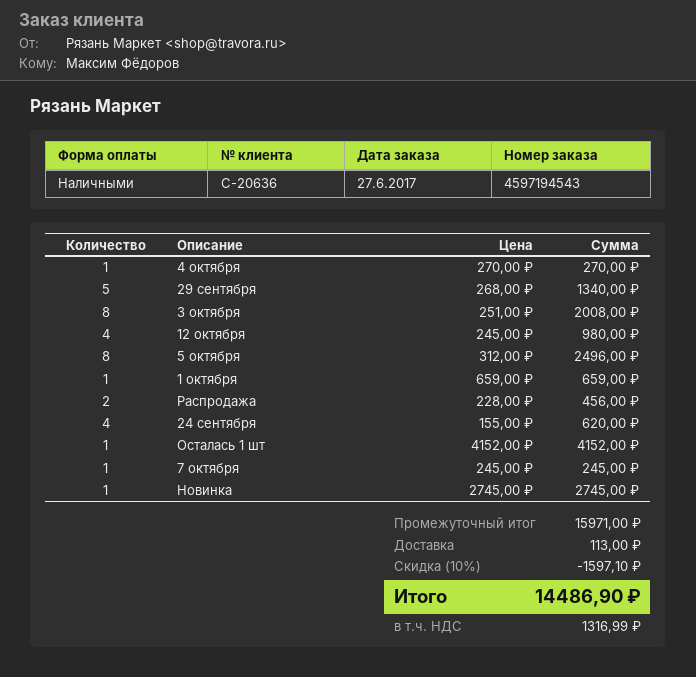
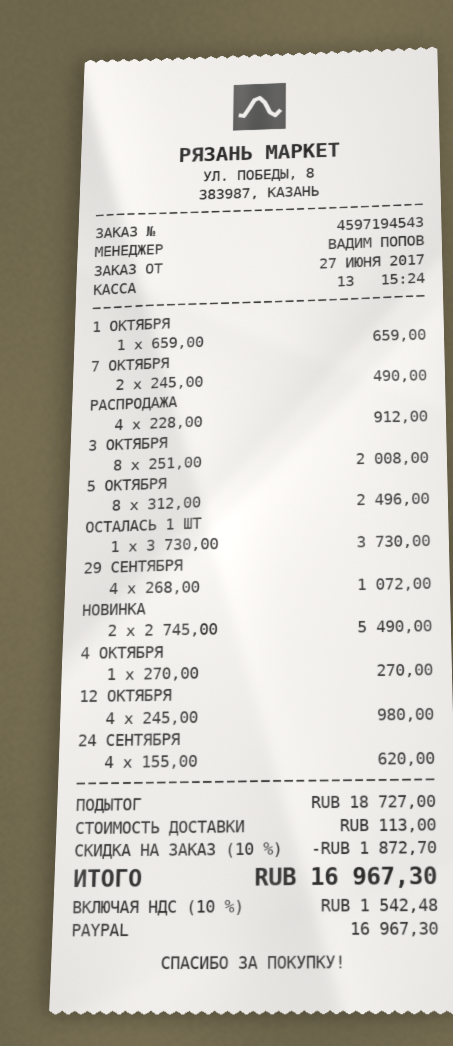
payment method: cash -> PayPal
29 сентября: 5 x 268.00 = 1340.00 -> 4 x 268.00 = 1072.00
Распродажа: 2 x 228.00 = 456.00 -> 4 x 228.00 = 912.00
Осталась 1 шт: 1 x 4152.00 = 4152.00 -> 1 x 3730.00 = 3730.00
7 октября: 1 x 245.00 = 245.00 -> 2 x 245.00 = 490.00
Новинка: 1 x 2745.00 = 2745.00 -> 2 x 2745.00 = 5490.00
subtotal: 15971.00 -> 18727.00
discount: 10% = 1597.10 -> 10% = 1872.70
tax: 1316.99 -> 1542.48
total: 14486.90 -> 16967.30

